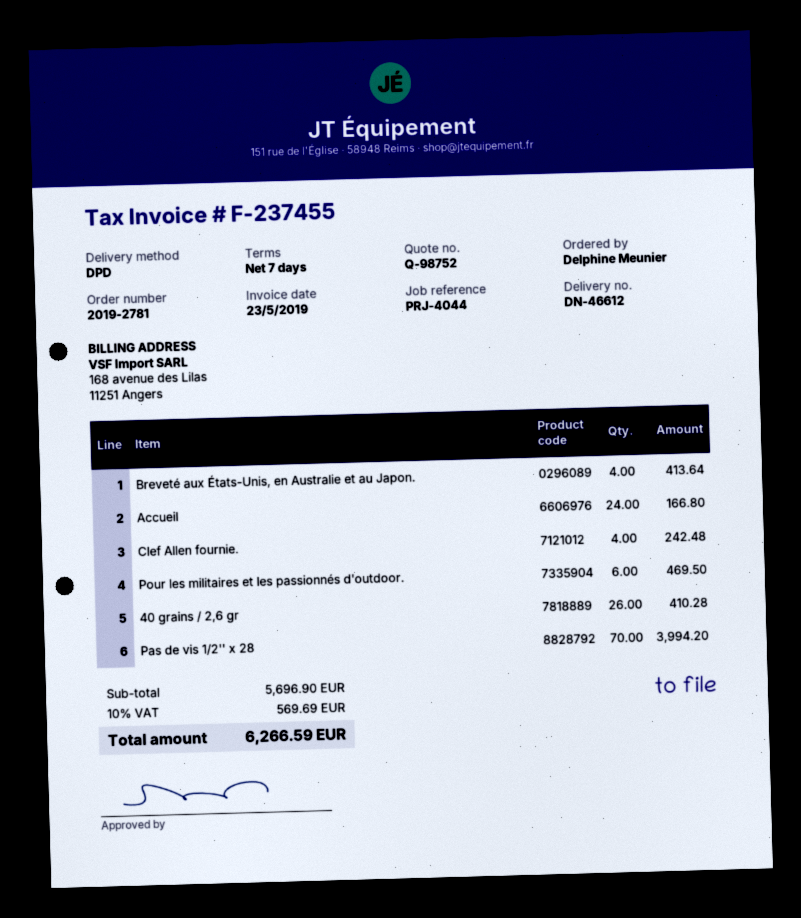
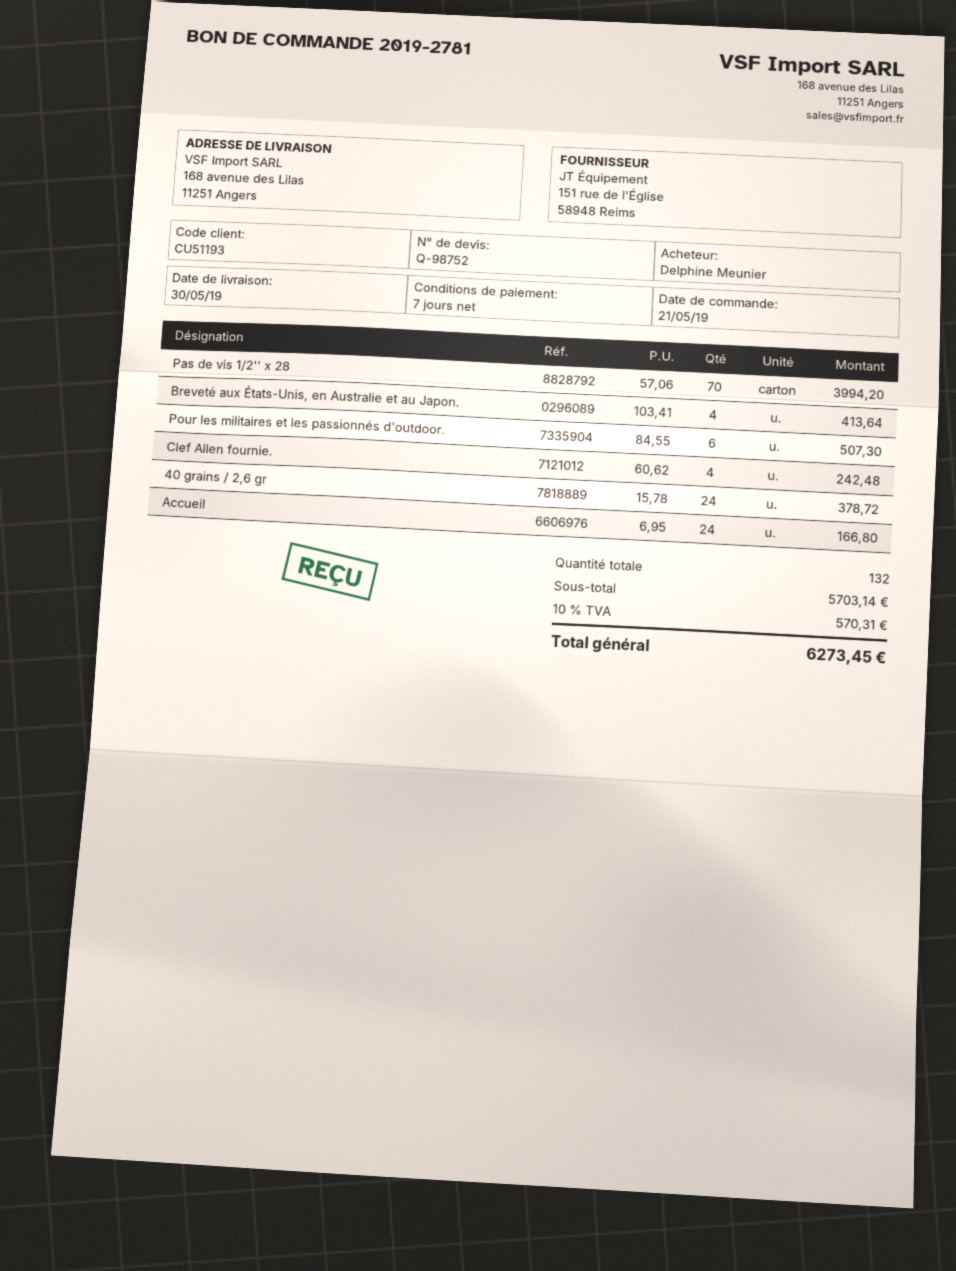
Pour les militaires et les passionnés d'outdoor.: 6 for 469.50 -> 6 for 507.30
40 grains / 2,6 gr: 26 for 410.28 -> 24 for 378.72
subtotal: 5696.90 -> 5703.14
tax: 10% = 569.69 -> 10% = 570.31
total: 6266.59 -> 6273.45

